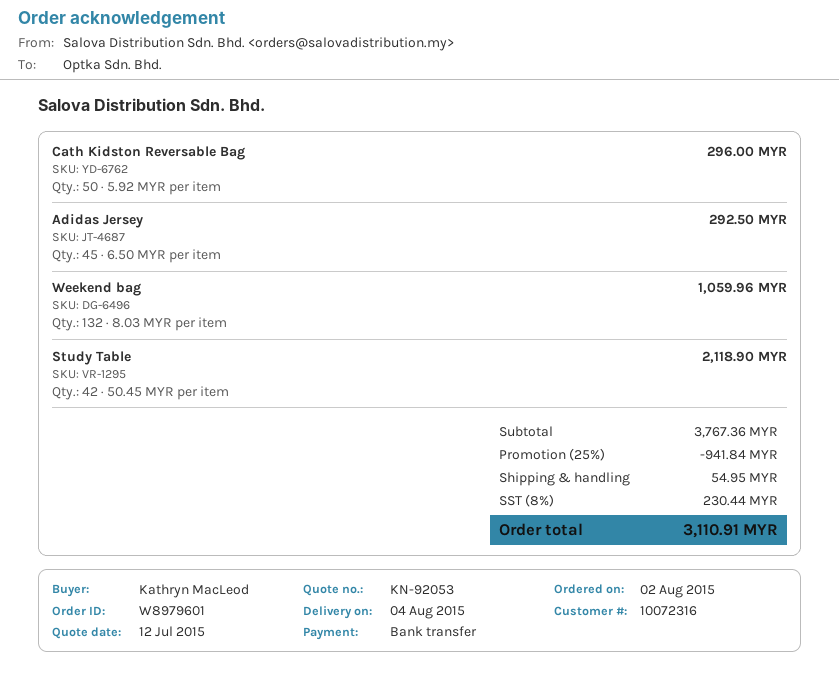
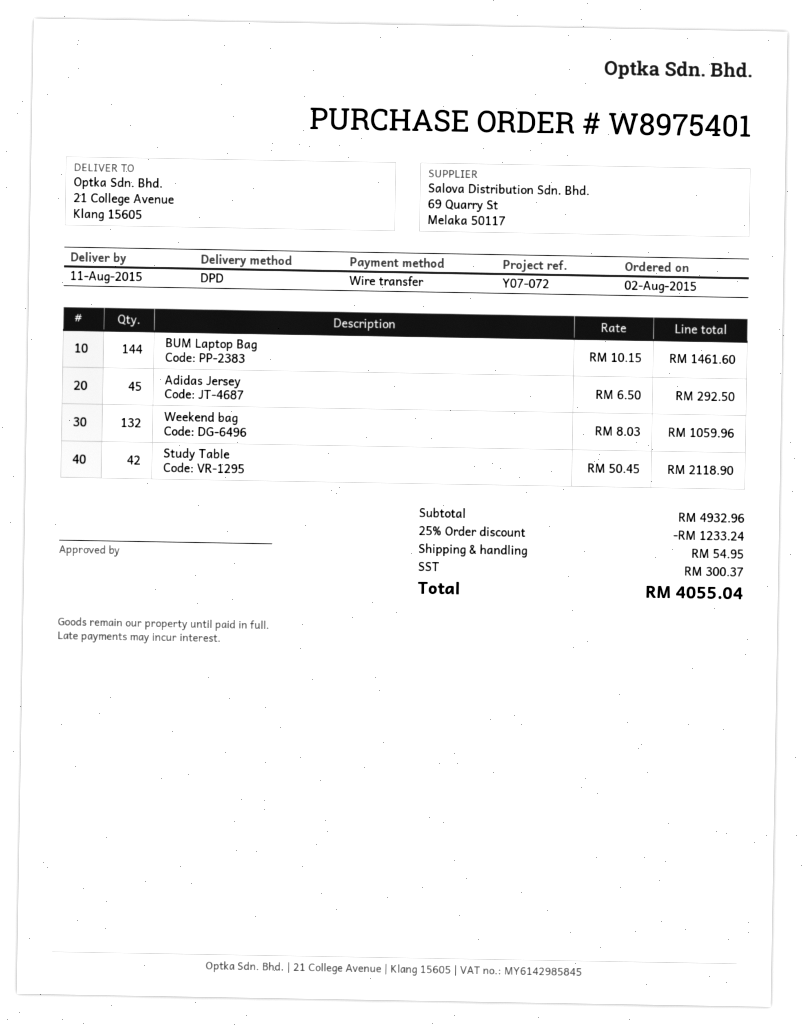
order number: W8979601 -> W8975401
delivery date: 2015-08-04 -> 2015-08-11
Cath Kidston Reversable Bag: 50 x 5.92 = 296.00 -> none
BUM Laptop Bag: none -> 144 x 10.15 = 1461.60
subtotal: 3767.36 -> 4932.96
discount: 25% = 941.84 -> 25% = 1233.24
tax: 230.44 -> 300.37
total: 3110.91 -> 4055.04

